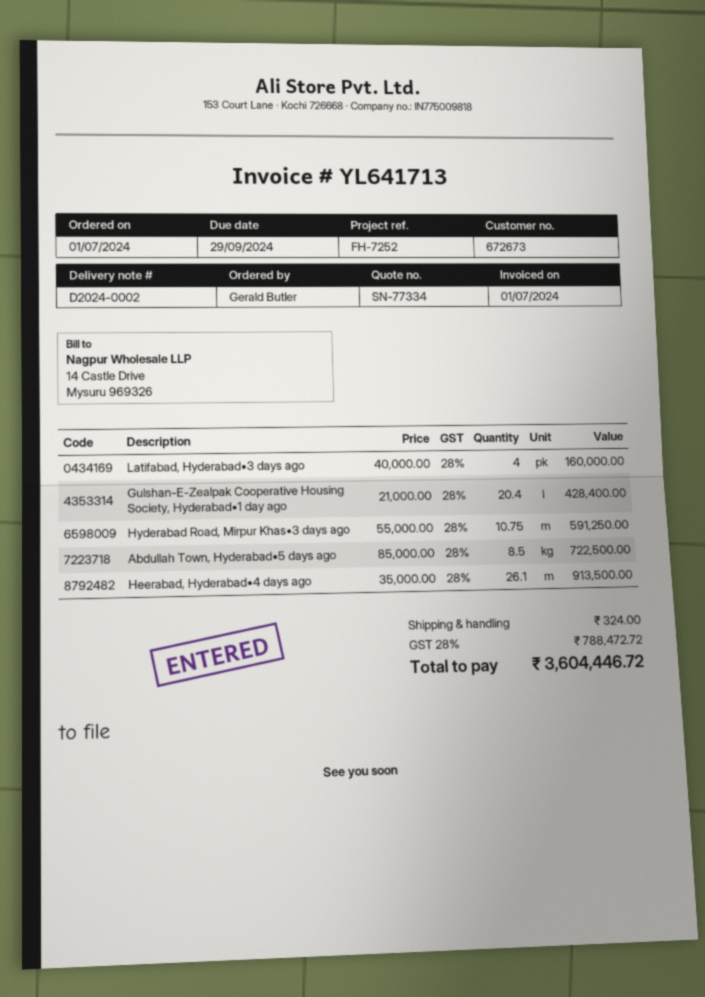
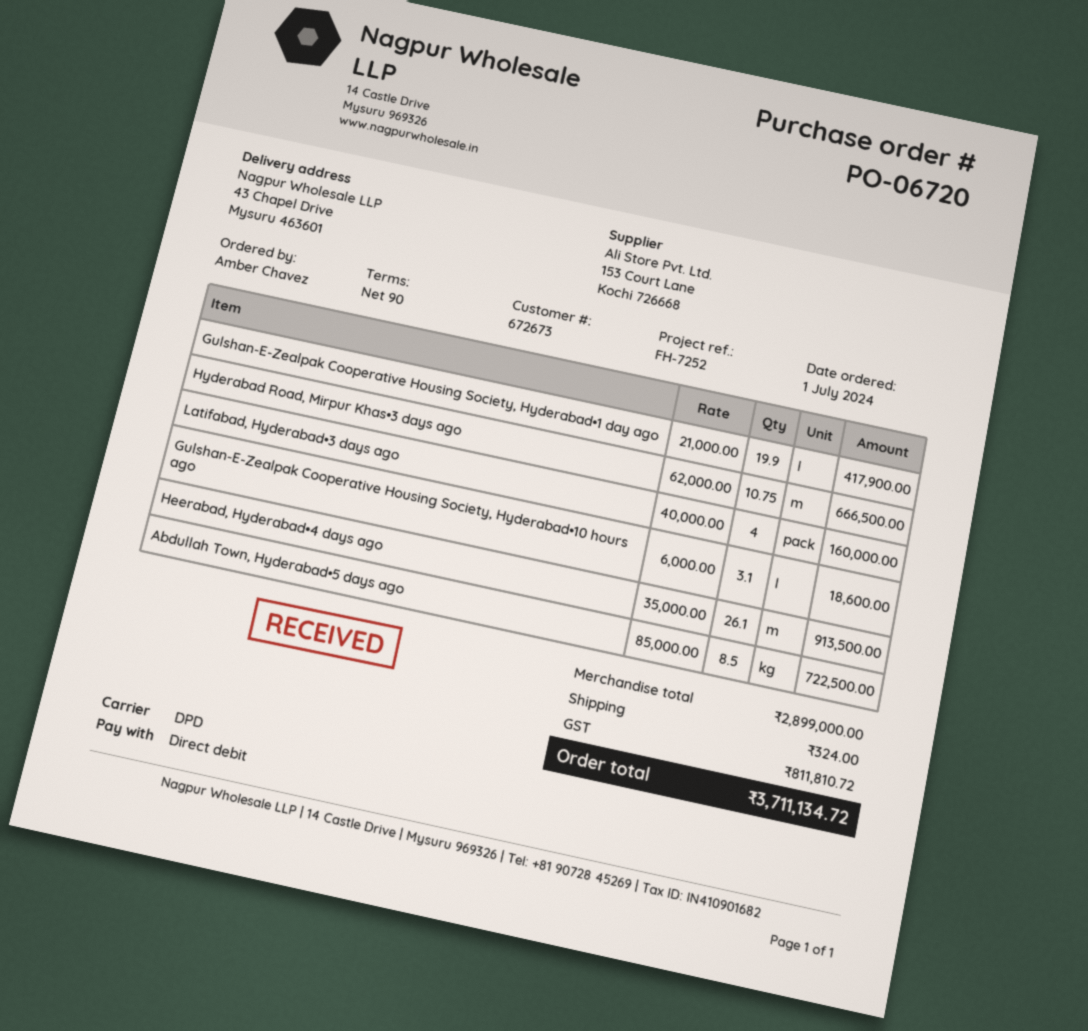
ordered by: Gerald Butler -> Amber Chavez
Gulshan-E-Zealpak Cooperative Housing Society, Hyderabad•1 day ago: 20.4 x 21000.00 = 428400.00 -> 19.9 x 21000.00 = 417900.00
Hyderabad Road, Mirpur Khas•3 days ago: 10.75 x 55000.00 = 591250.00 -> 10.75 x 62000.00 = 666500.00
Gulshan-E-Zealpak Cooperative Housing Society, Hyderabad•10 hours ago: none -> 3.1 x 6000.00 = 18600.00
tax: 788472.72 -> 811810.72
total: 3604446.72 -> 3711134.72

